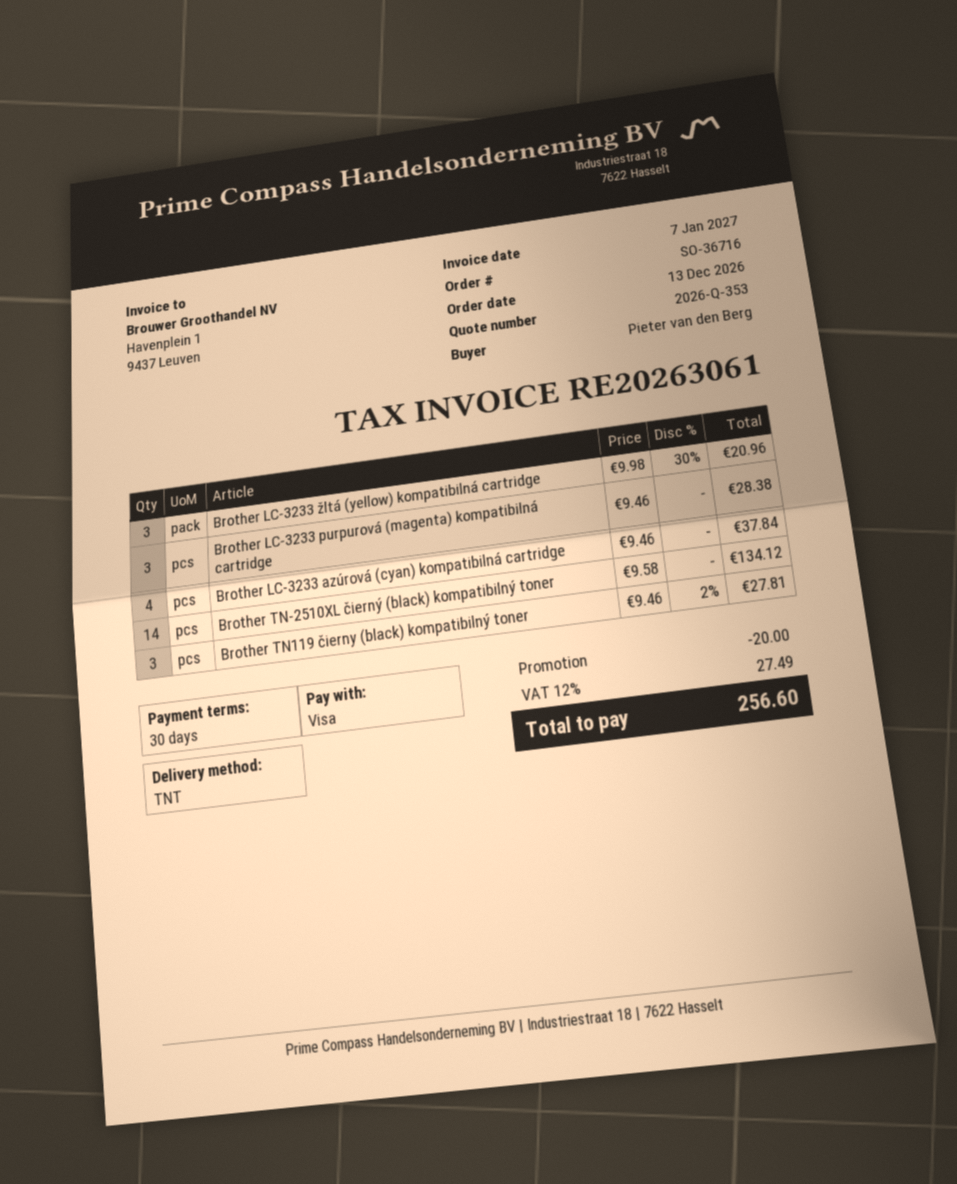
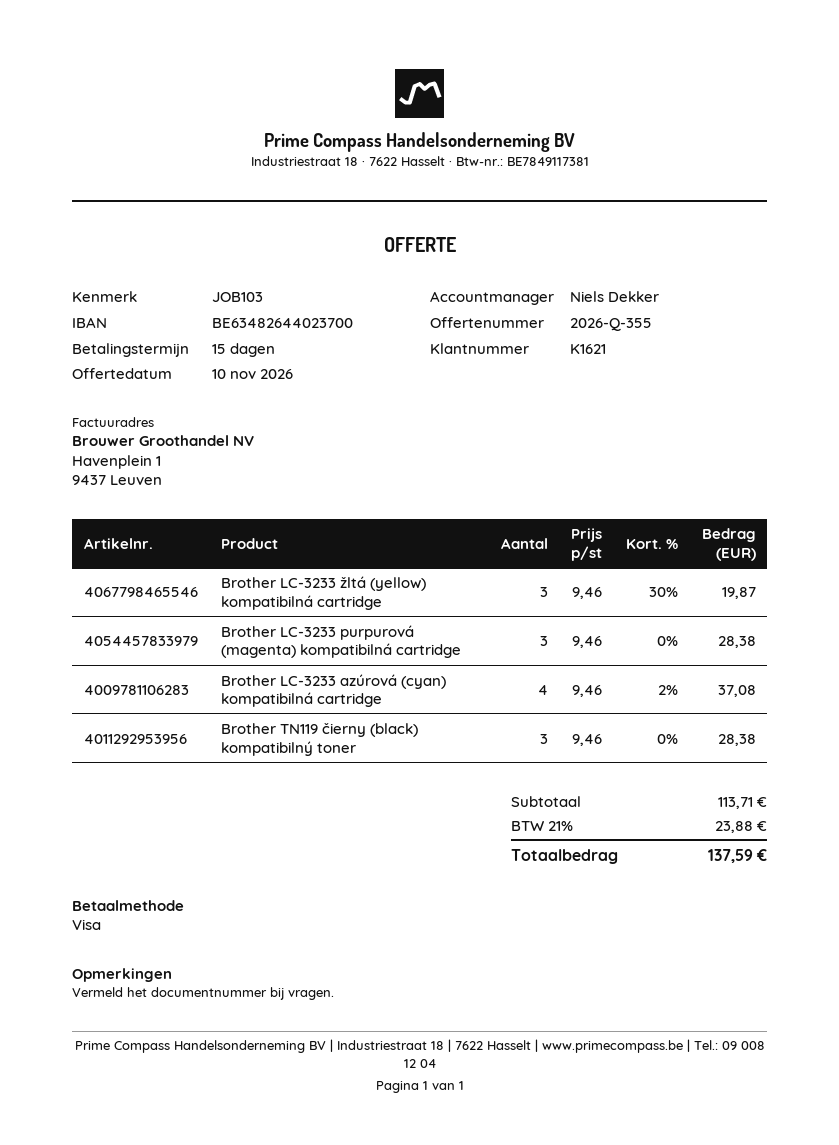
quote number: 2026-Q-353 -> 2026-Q-355
payment terms: 30 days -> 15 days
Brother LC-3233 žltá (yellow) kompatibilná cartridge: 3 x 9.98 - 30% = 20.96 -> 3 x 9.46 - 30% = 19.87
Brother LC-3233 azúrová (cyan) kompatibilná cartridge: 4 x 9.46 = 37.84 -> 4 x 9.46 - 2% = 37.08
Brother TN-2510XL čierný (black) kompatibilný toner: 14 x 9.58 = 134.12 -> none
Brother TN119 čierny (black) kompatibilný toner: 3 x 9.46 - 2% = 27.81 -> 3 x 9.46 = 28.38
discount: 20.00 -> none
tax: 12% = 27.49 -> 21% = 23.88
total: 256.60 -> 137.59

